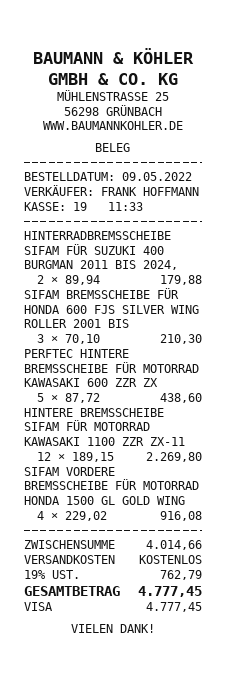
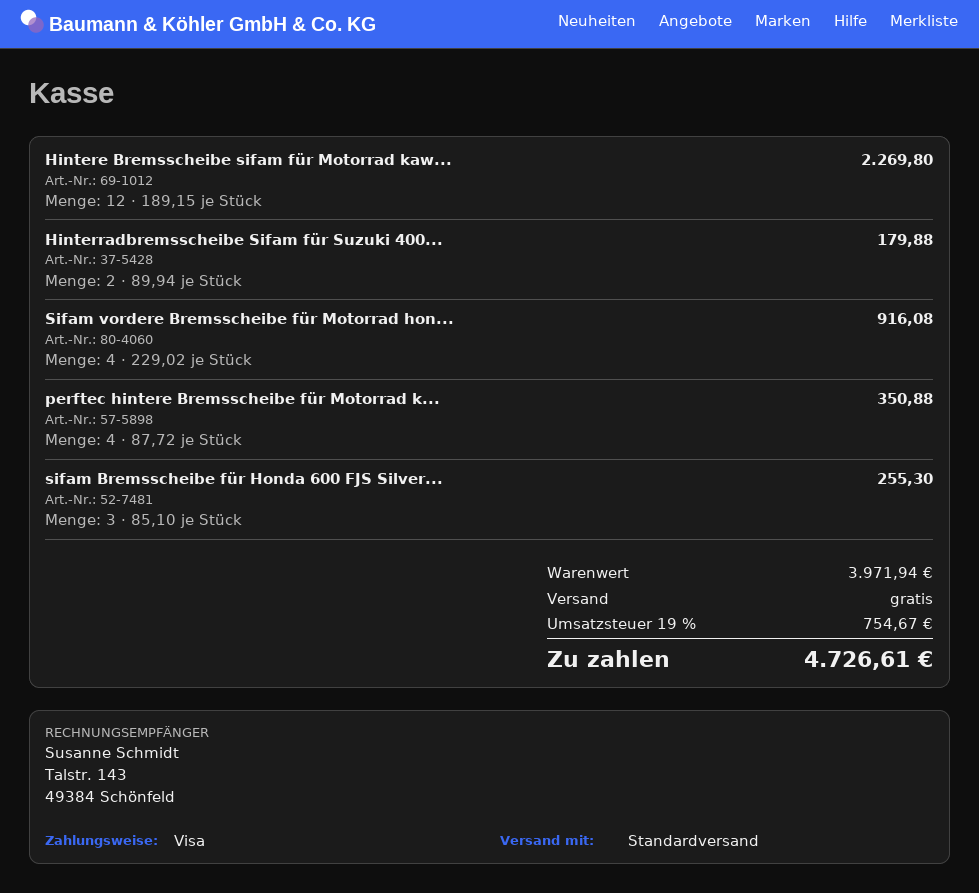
SIFAM BREMSSCHEIBE FÜR HONDA 600 FJS SILVER WING ROLLER 2001 BIS: 3 x 70.10 = 210.30 -> 3 x 85.10 = 255.30
PERFTEC HINTERE BREMSSCHEIBE FÜR MOTORRAD KAWASAKI 600 ZZR ZX: 5 x 87.72 = 438.60 -> 4 x 87.72 = 350.88
subtotal: 4014.66 -> 3971.94
tax: 19% = 762.79 -> 19% = 754.67
total: 4777.45 -> 4726.61

